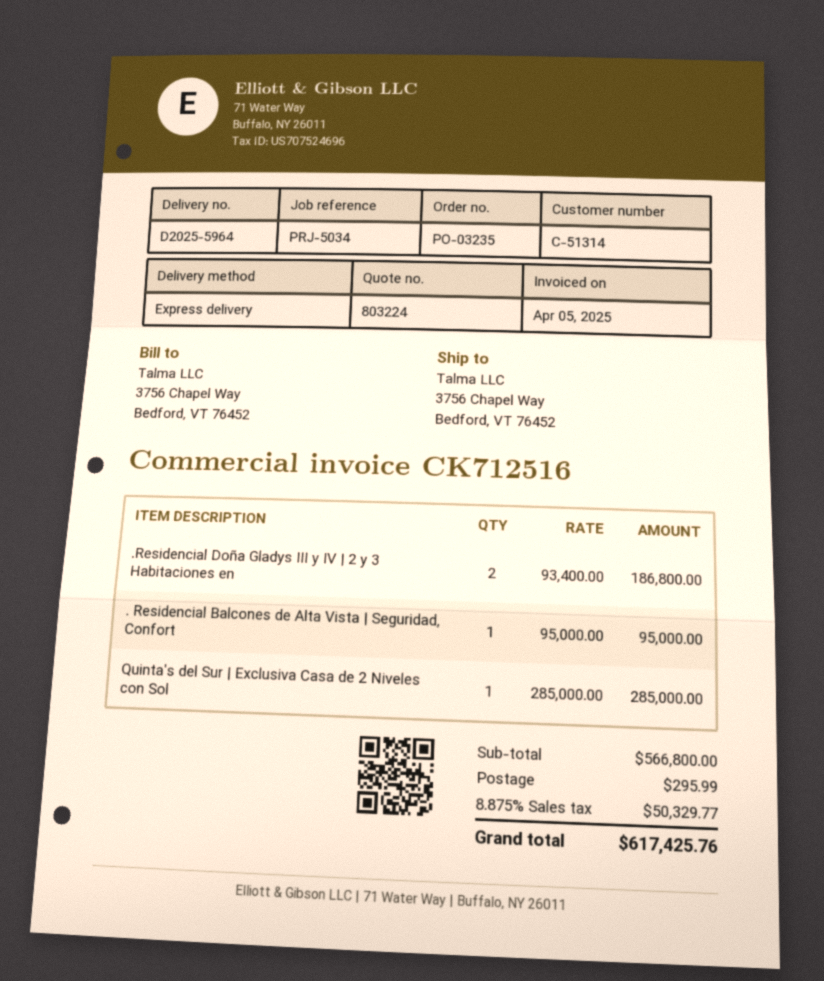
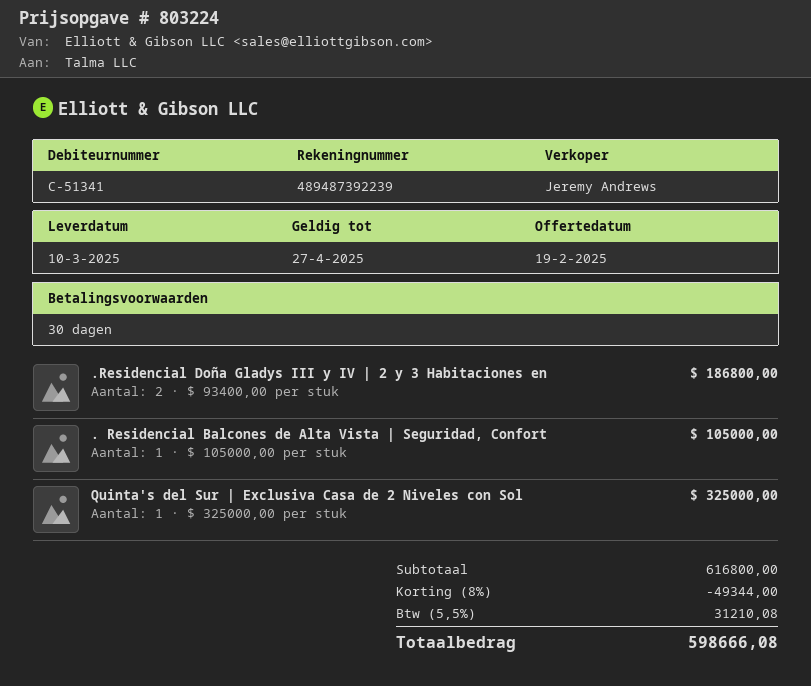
customer number: C-51314 -> C-51341
. Residencial Balcones de Alta Vista | Seguridad, Confort: 1 x 95000.00 = 95000.00 -> 1 x 105000.00 = 105000.00
Quinta's del Sur | Exclusiva Casa de 2 Niveles con Sol: 1 x 285000.00 = 285000.00 -> 1 x 325000.00 = 325000.00
subtotal: 566800.00 -> 616800.00
discount: none -> 8% = 49344.00
shipping: 295.99 -> none
tax: 8.875% = 50329.77 -> 5.5% = 31210.08
total: 617425.76 -> 598666.08

